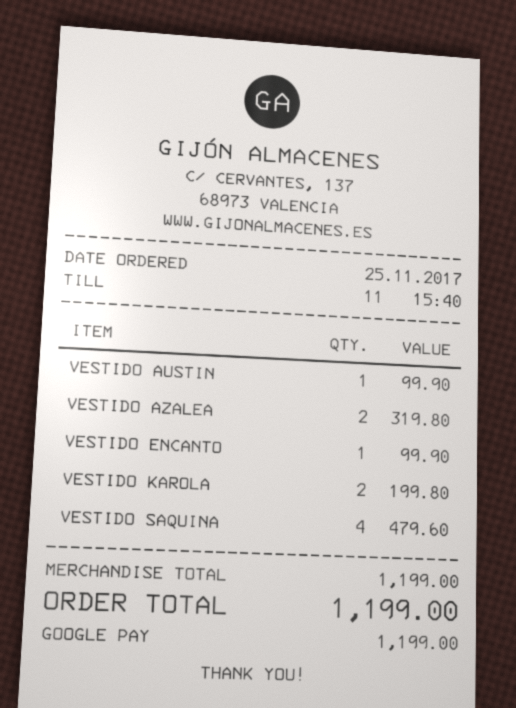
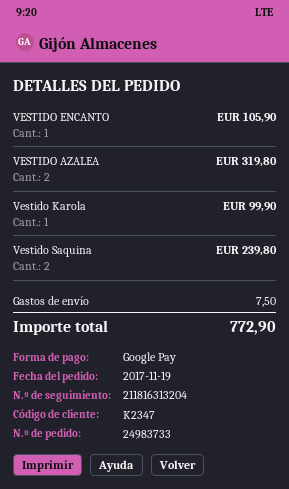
order date: 2017-11-25 -> 2017-11-19
VESTIDO AUSTIN: 1 for 99.90 -> none
VESTIDO ENCANTO: 1 for 99.90 -> 1 for 105.90
VESTIDO KAROLA: 2 for 199.80 -> 1 for 99.90
VESTIDO SAQUINA: 4 for 479.60 -> 2 for 239.80
shipping: none -> 7.50
total: 1199.00 -> 772.90

